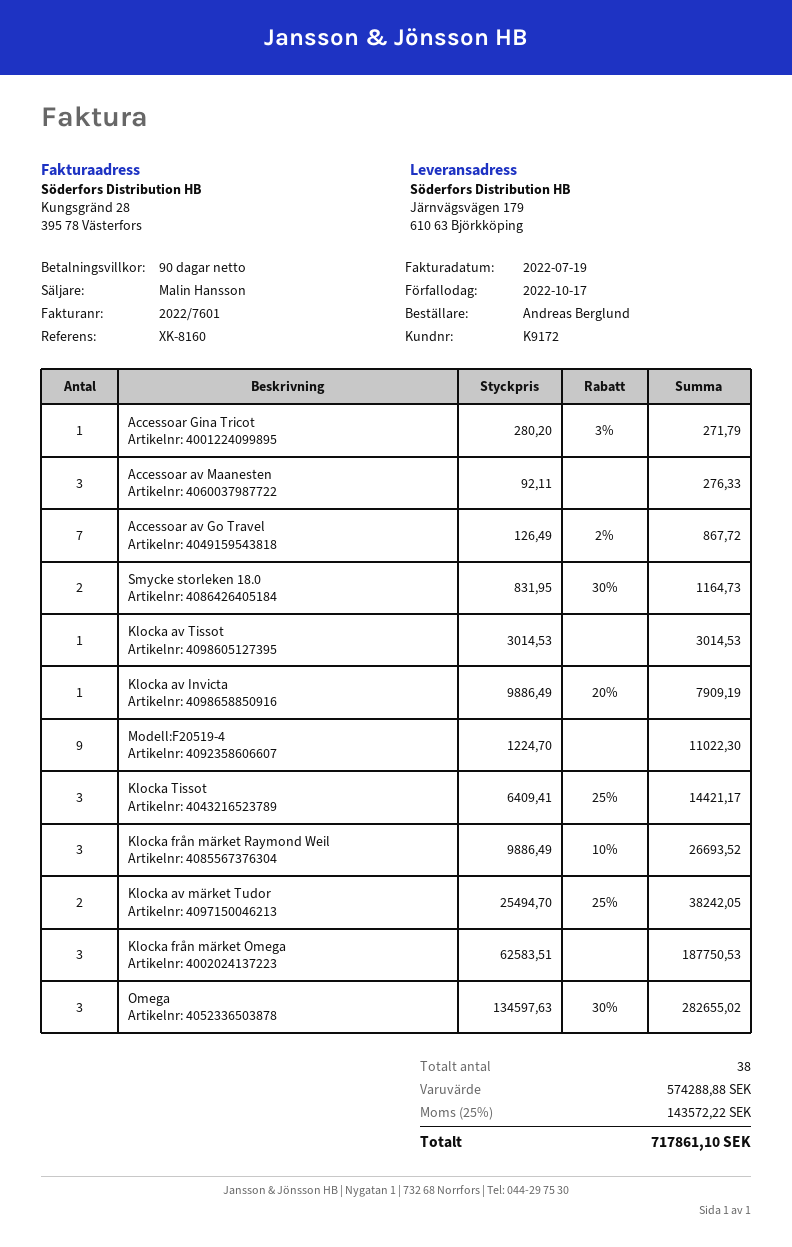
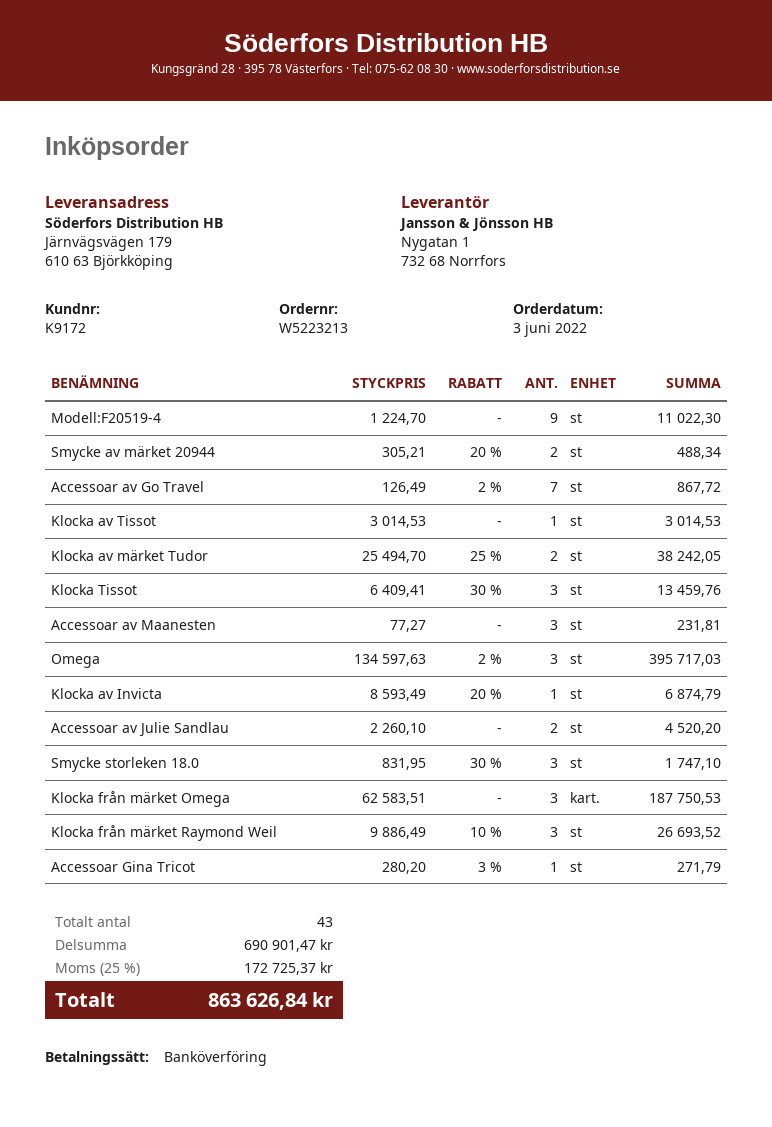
Accessoar av Maanesten: 3 x 92.11 = 276.33 -> 3 x 77.27 = 231.81
Smycke storleken 18.0: 2 x 831.95 - 30% = 1164.73 -> 3 x 831.95 - 30% = 1747.10
Klocka av Invicta: 1 x 9886.49 - 20% = 7909.19 -> 1 x 8593.49 - 20% = 6874.79
Klocka Tissot: 3 x 6409.41 - 25% = 14421.17 -> 3 x 6409.41 - 30% = 13459.76
Omega: 3 x 134597.63 - 30% = 282655.02 -> 3 x 134597.63 - 2% = 395717.03
Smycke av märket 20944: none -> 2 x 305.21 - 20% = 488.34
Accessoar av Julie Sandlau: none -> 2 x 2260.10 = 4520.20
total quantity: 38 -> 43
subtotal: 574288.88 -> 690901.47
tax: 25% = 143572.22 -> 25% = 172725.37
total: 717861.10 -> 863626.84

